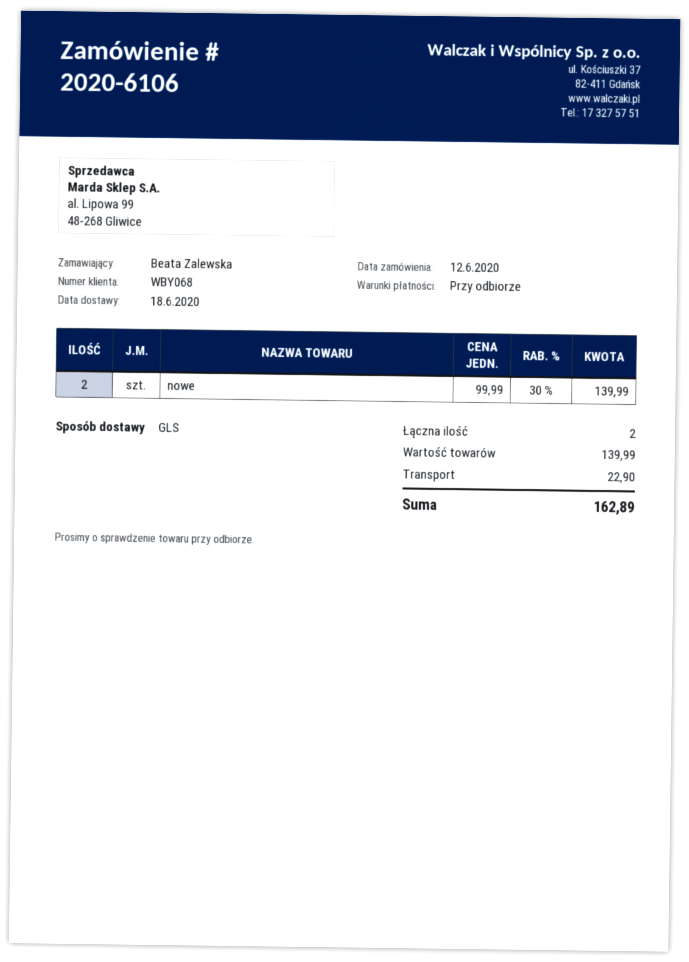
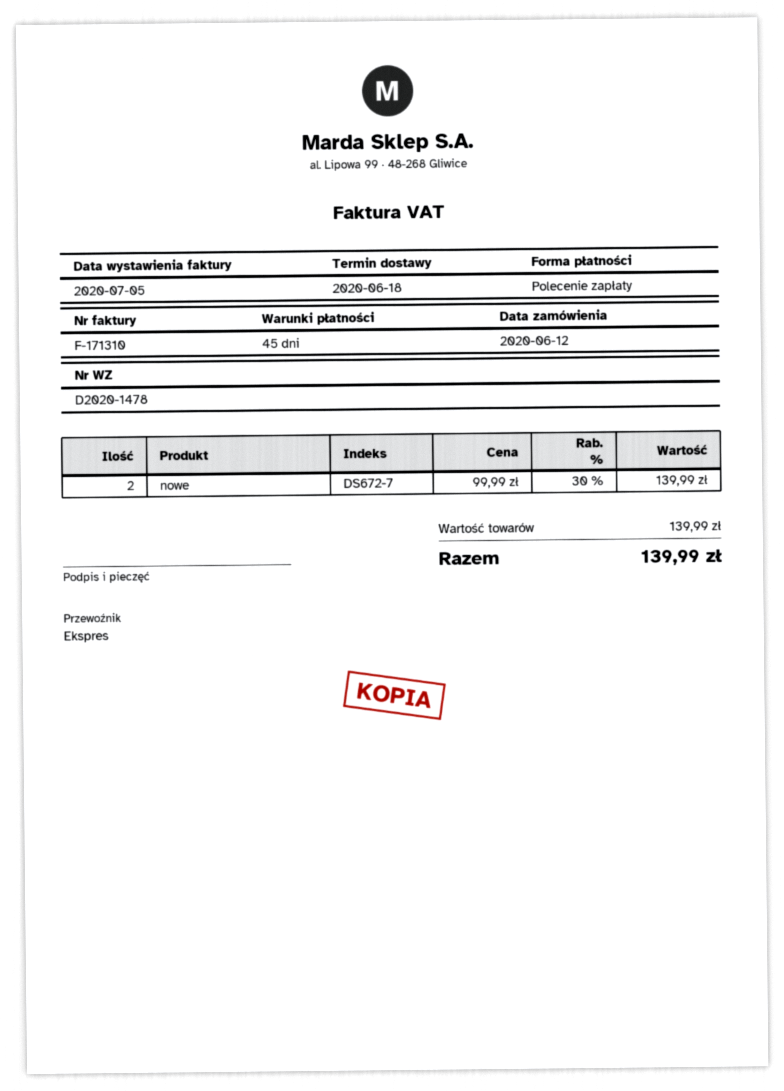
payment terms: on receipt -> 45 days
shipping method: GLS -> express
shipping: 22.90 -> none
total: 162.89 -> 139.99

